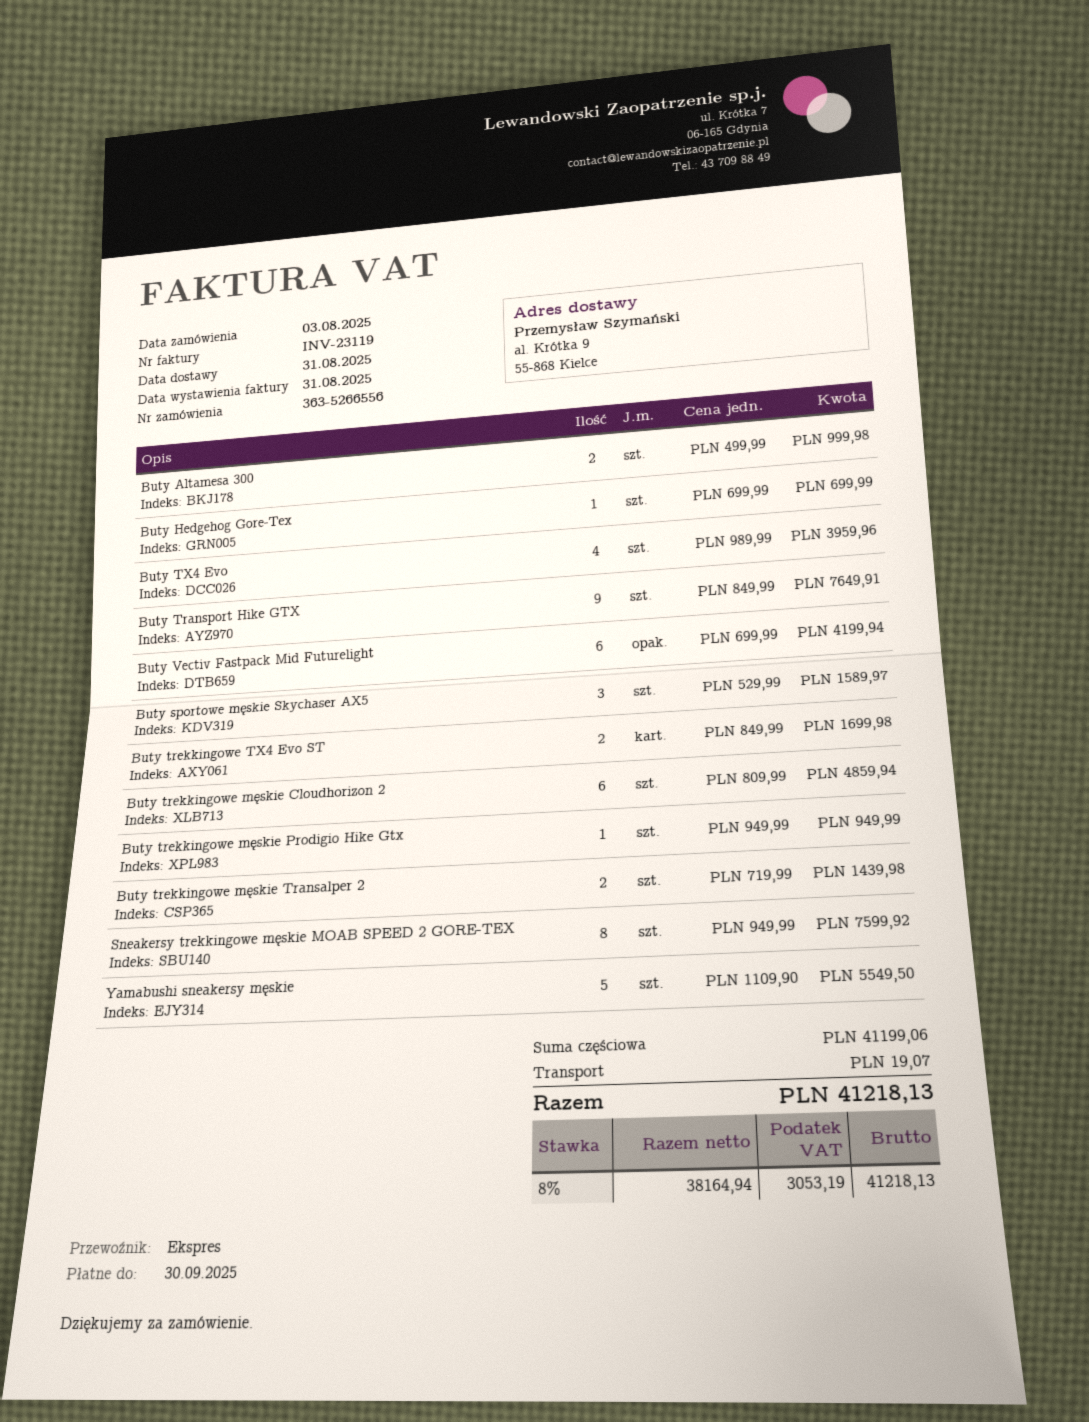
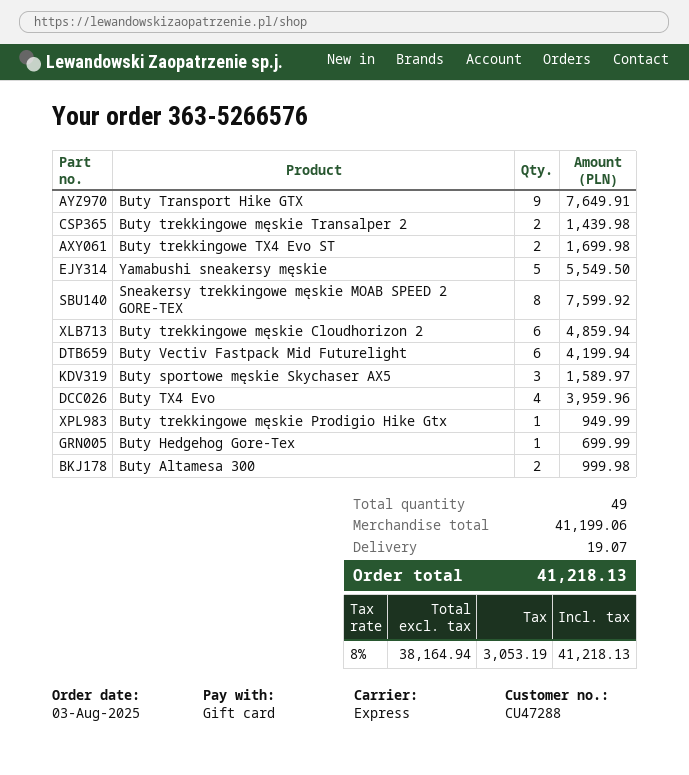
order number: 363-5266556 -> 363-5266576

